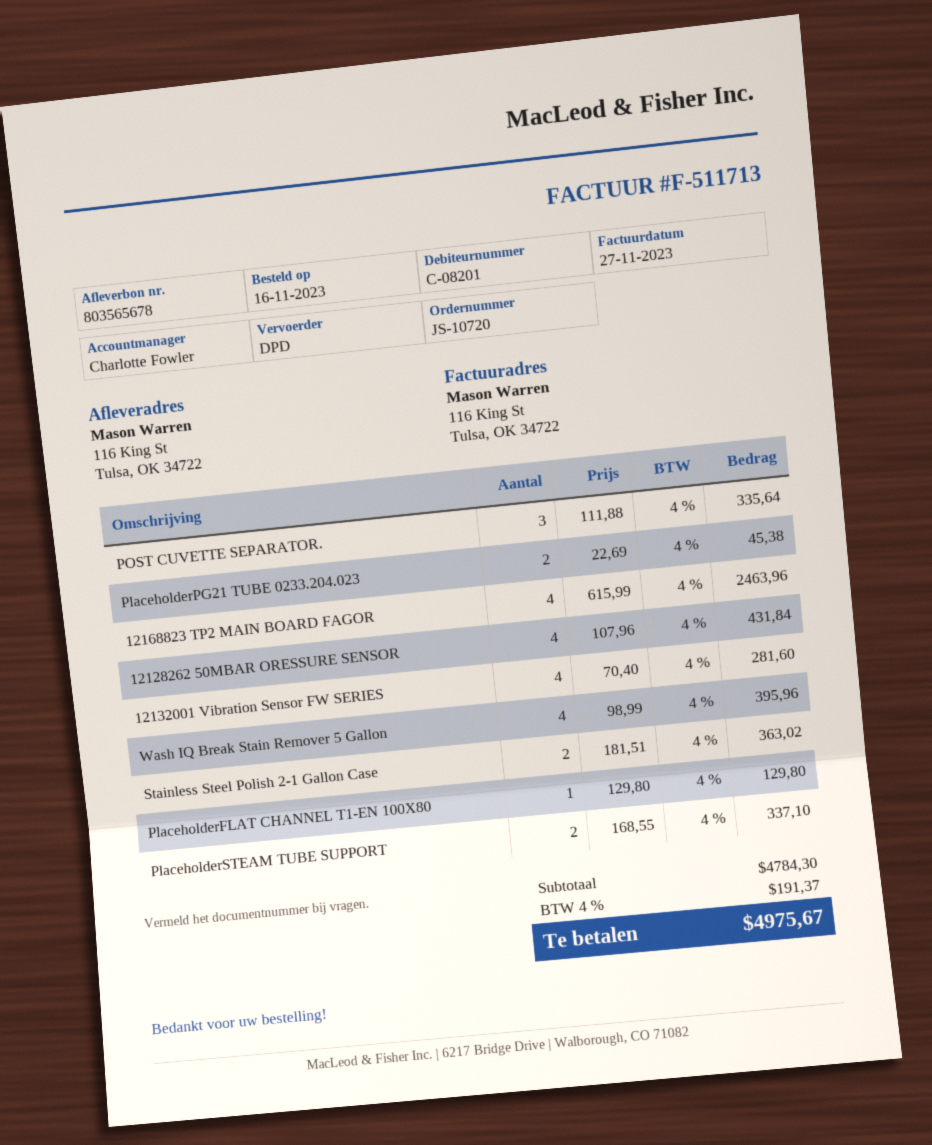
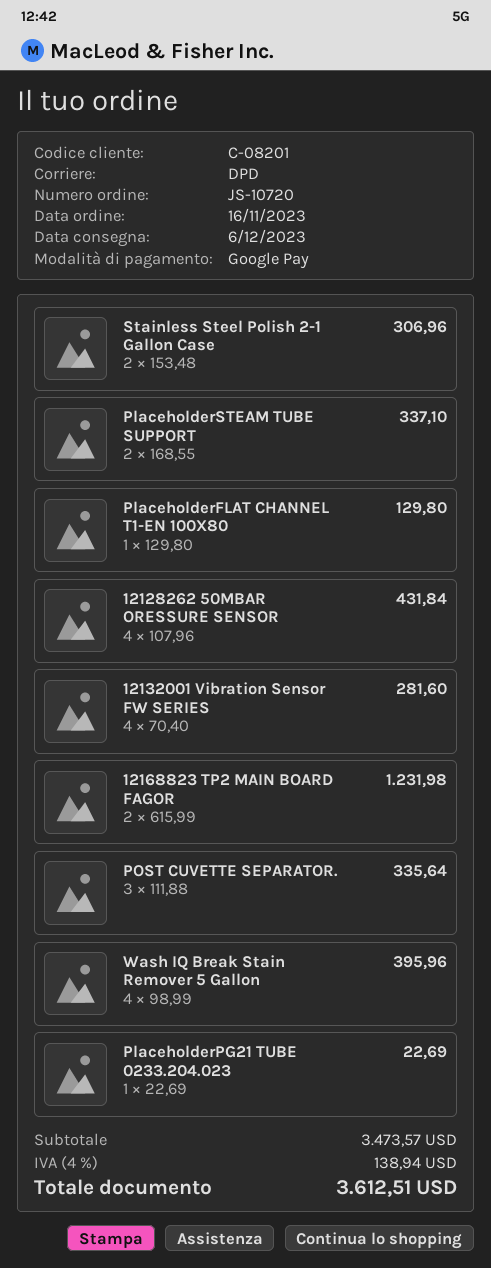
PlaceholderPG21 TUBE 0233.204.023: 2 x 22.69 = 45.38 -> 1 x 22.69 = 22.69
12168823 TP2 MAIN BOARD FAGOR: 4 x 615.99 = 2463.96 -> 2 x 615.99 = 1231.98
Stainless Steel Polish 2-1 Gallon Case: 2 x 181.51 = 363.02 -> 2 x 153.48 = 306.96
subtotal: 4784.30 -> 3473.57
tax: 4% = 191.37 -> 4% = 138.94
total: 4975.67 -> 3612.51

